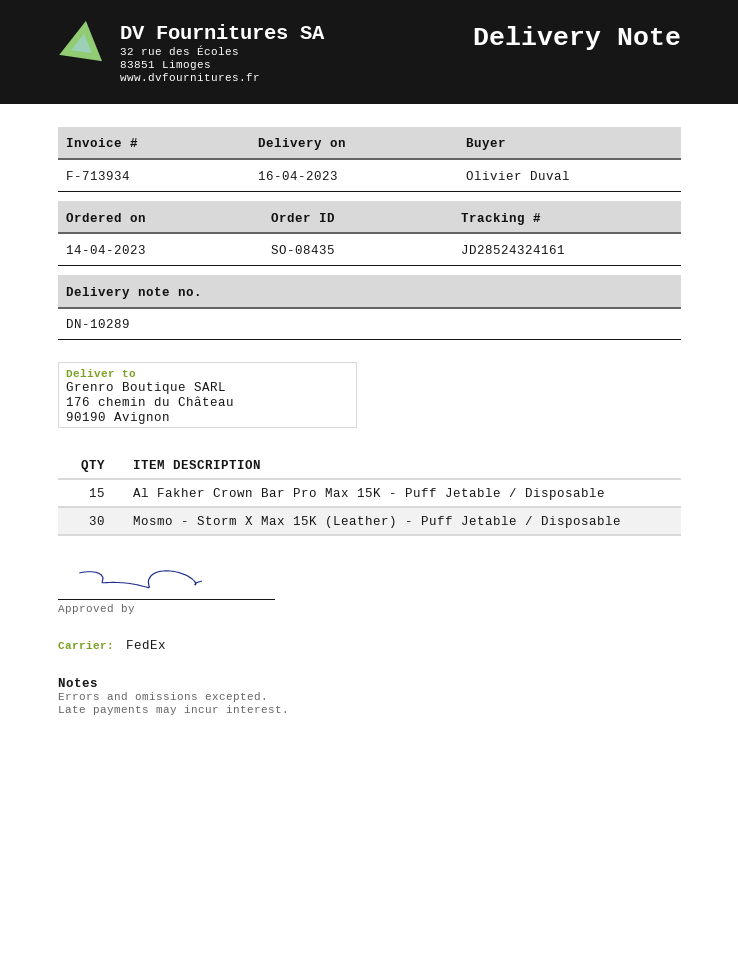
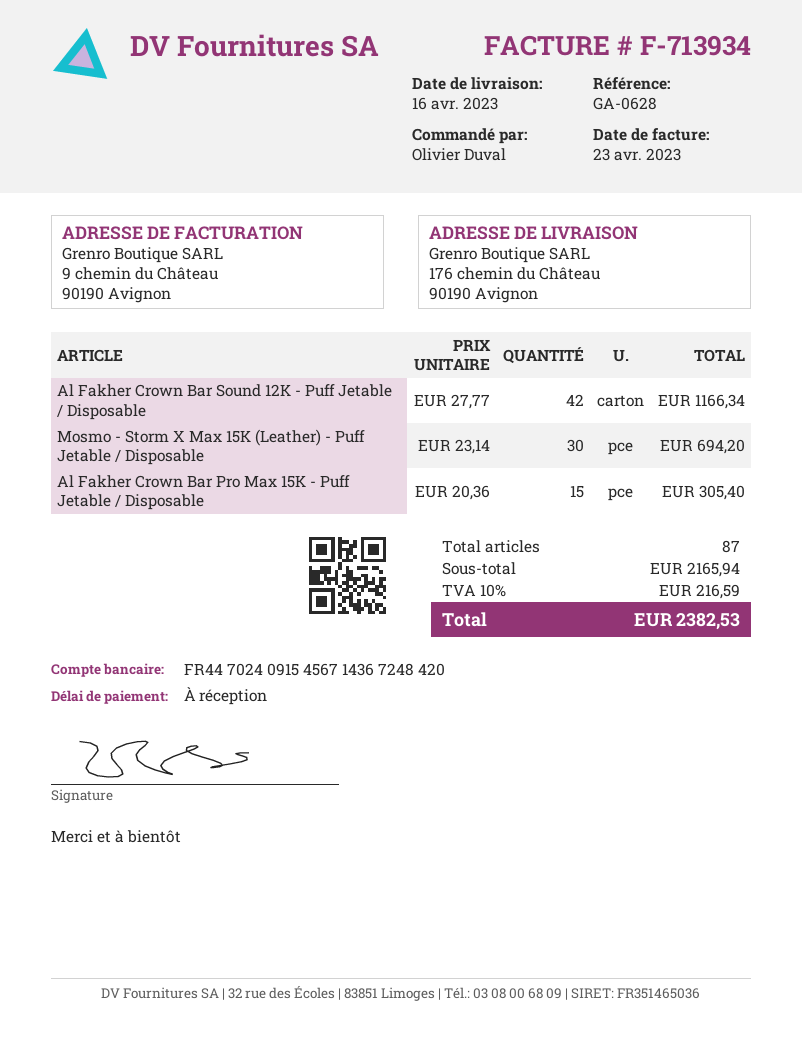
Al Fakher Crown Bar Sound 12K - Puff Jetable / Disposable: none -> 42

